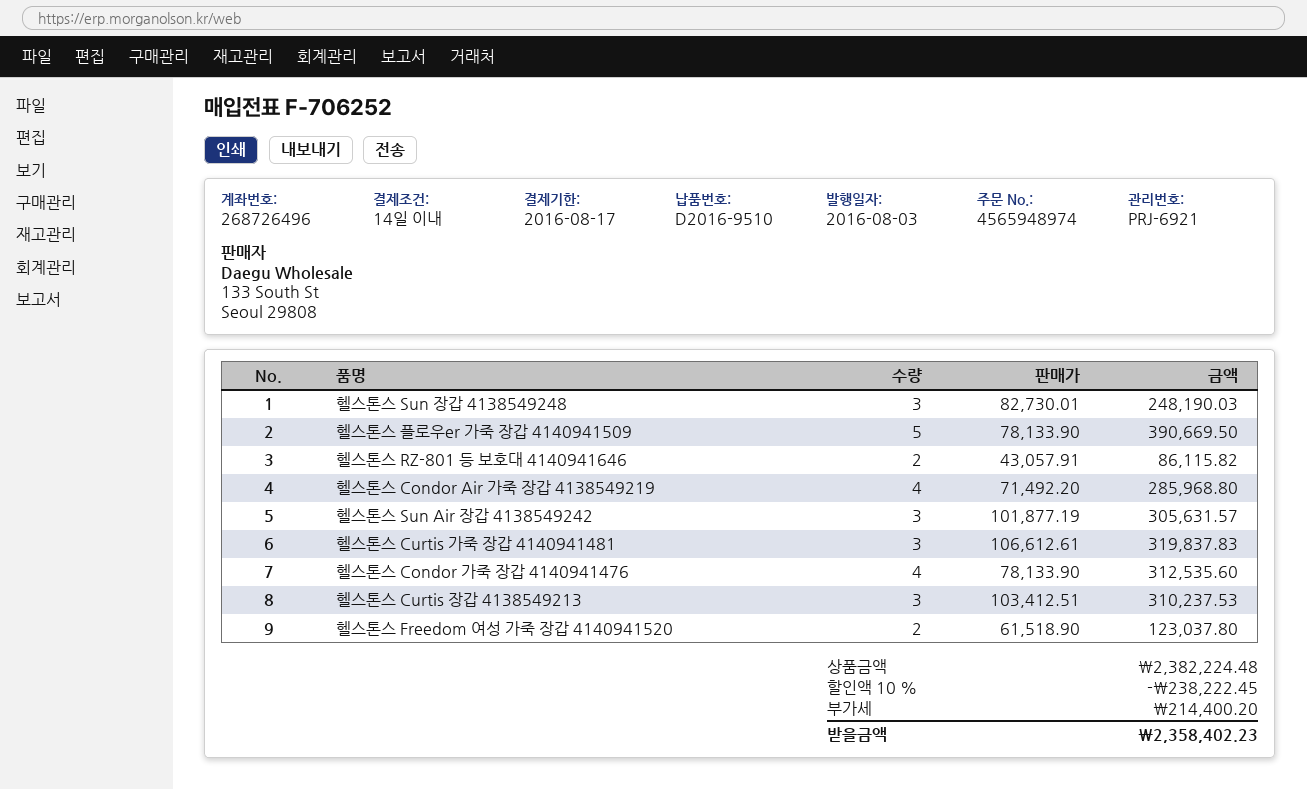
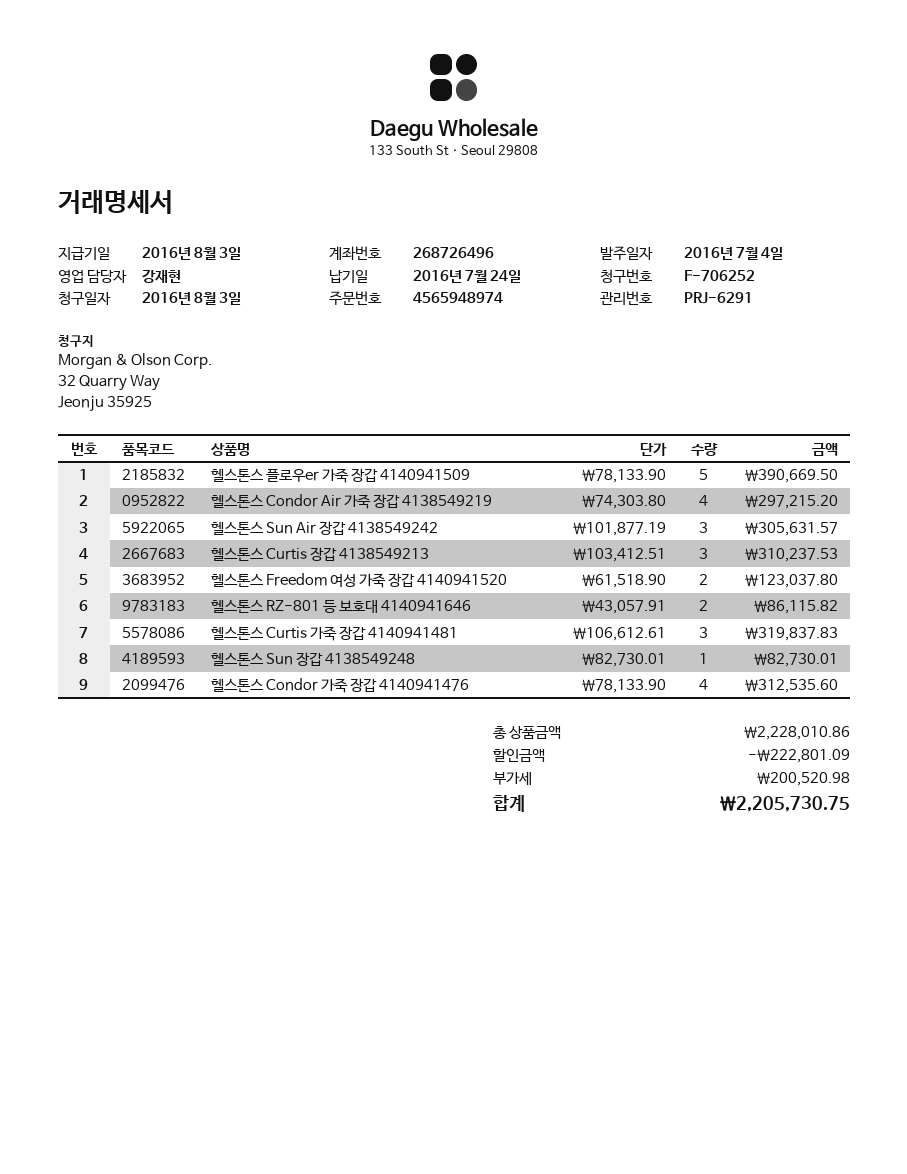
due date: 2016-08-17 -> 2016-08-03
reference: PRJ-6921 -> PRJ-6291
헬스톤스 Sun 장갑 4138549248: 3 x 82730.01 = 248190.03 -> 1 x 82730.01 = 82730.01
헬스톤스 Condor Air 가죽 장갑 4138549219: 4 x 71492.20 = 285968.80 -> 4 x 74303.80 = 297215.20
subtotal: 2382224.48 -> 2228010.86
discount: 238222.45 -> 222801.09
tax: 214400.20 -> 200520.98
total: 2358402.23 -> 2205730.75

